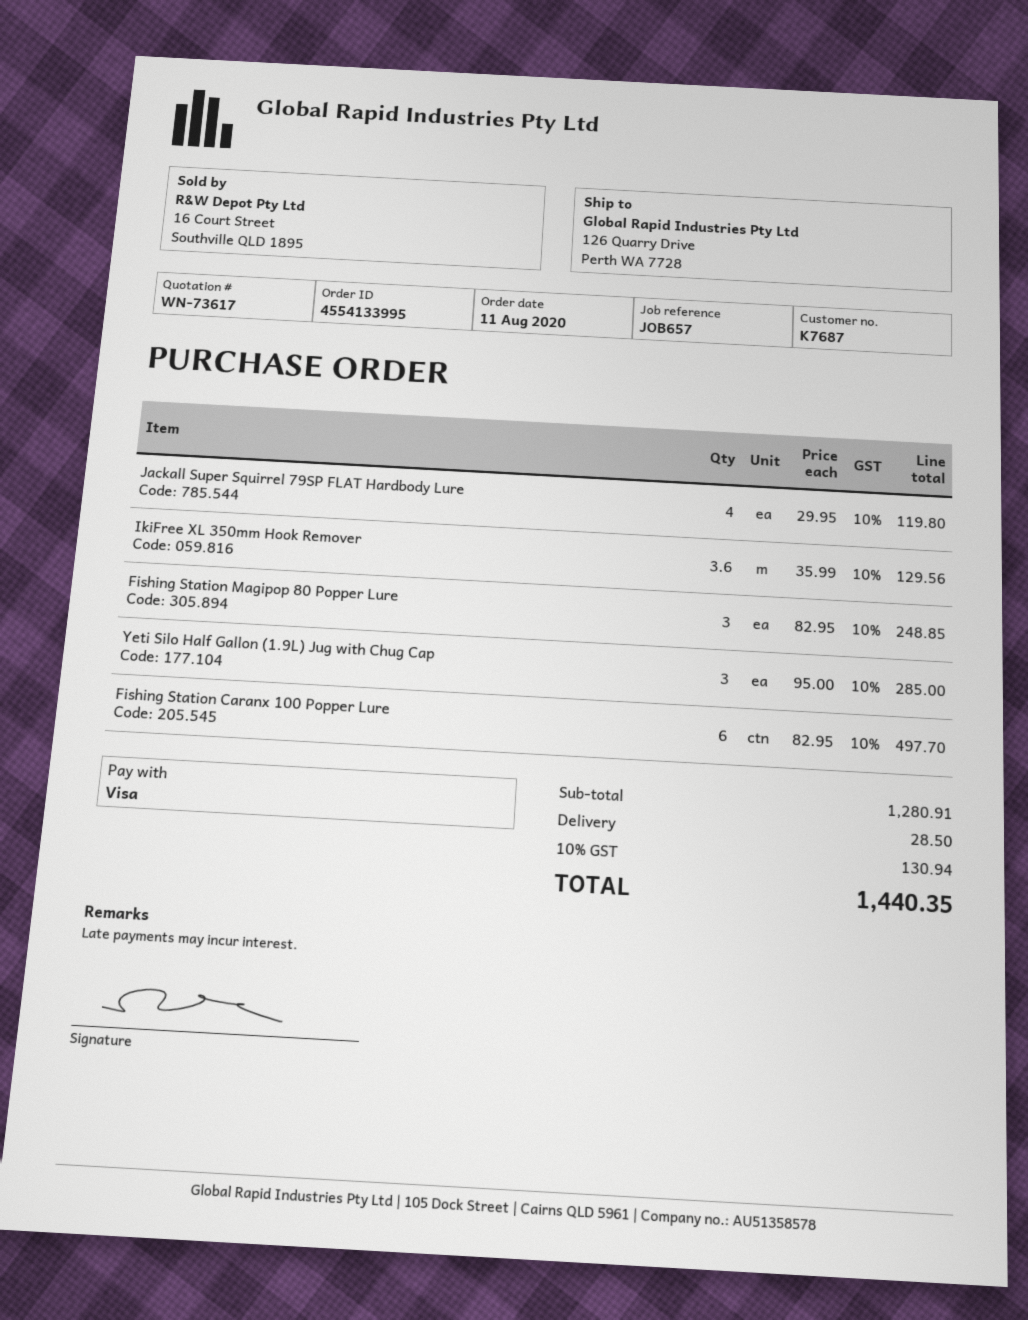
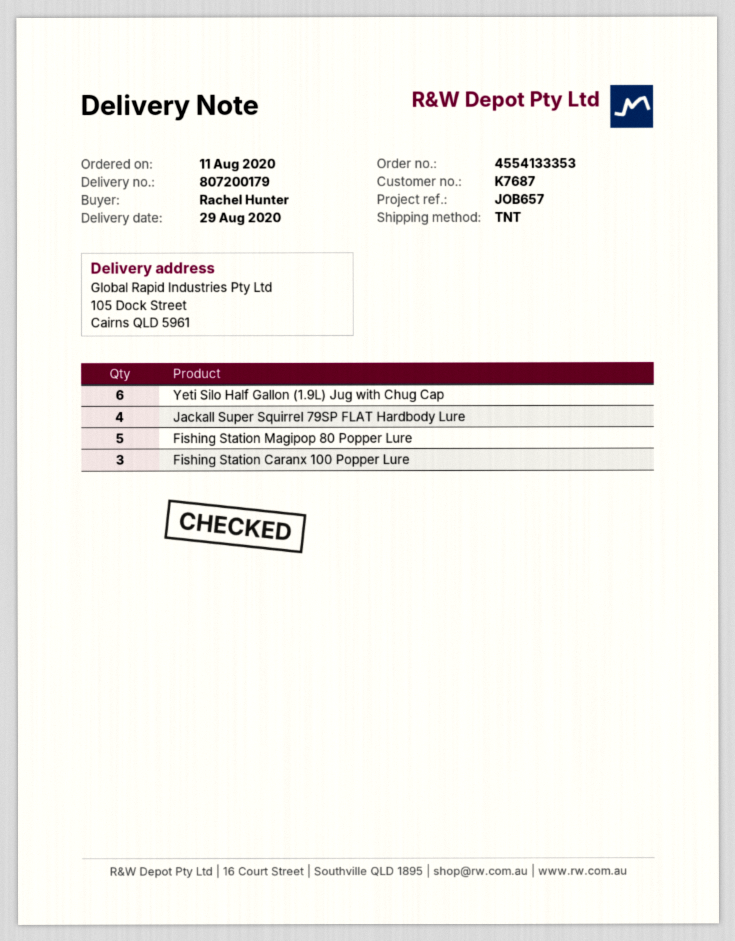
order number: 4554133995 -> 4554133353
ship to: 126 Quarry Drive, Perth WA 7728 -> 105 Dock Street, Cairns QLD 5961
IkiFree XL 350mm Hook Remover: 3.6 -> none
Fishing Station Magipop 80 Popper Lure: 3 -> 5
Yeti Silo Half Gallon (1.9L) Jug with Chug Cap: 3 -> 6
Fishing Station Caranx 100 Popper Lure: 6 -> 3

